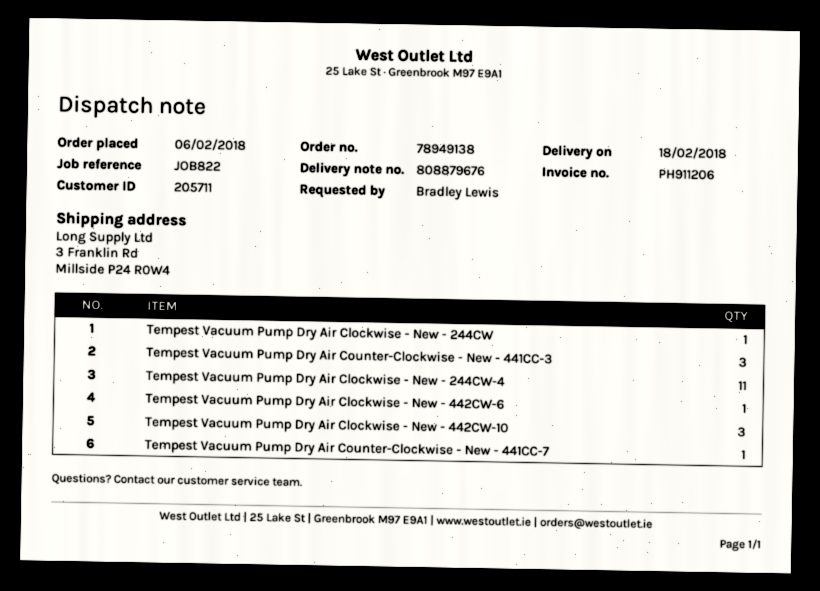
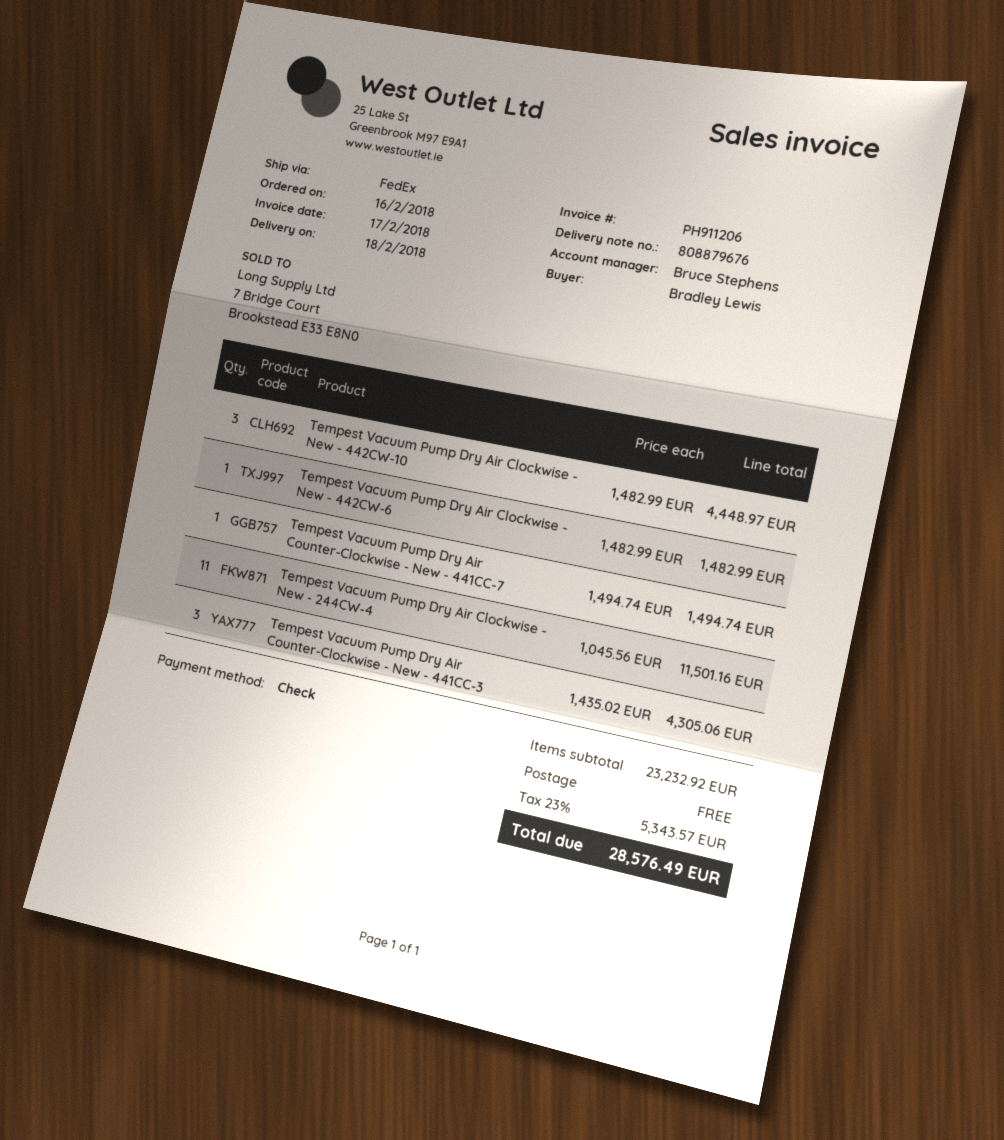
order date: 2018-02-06 -> 2018-02-16
Tempest Vacuum Pump Dry Air Clockwise - New - 244CW: 1 -> none

